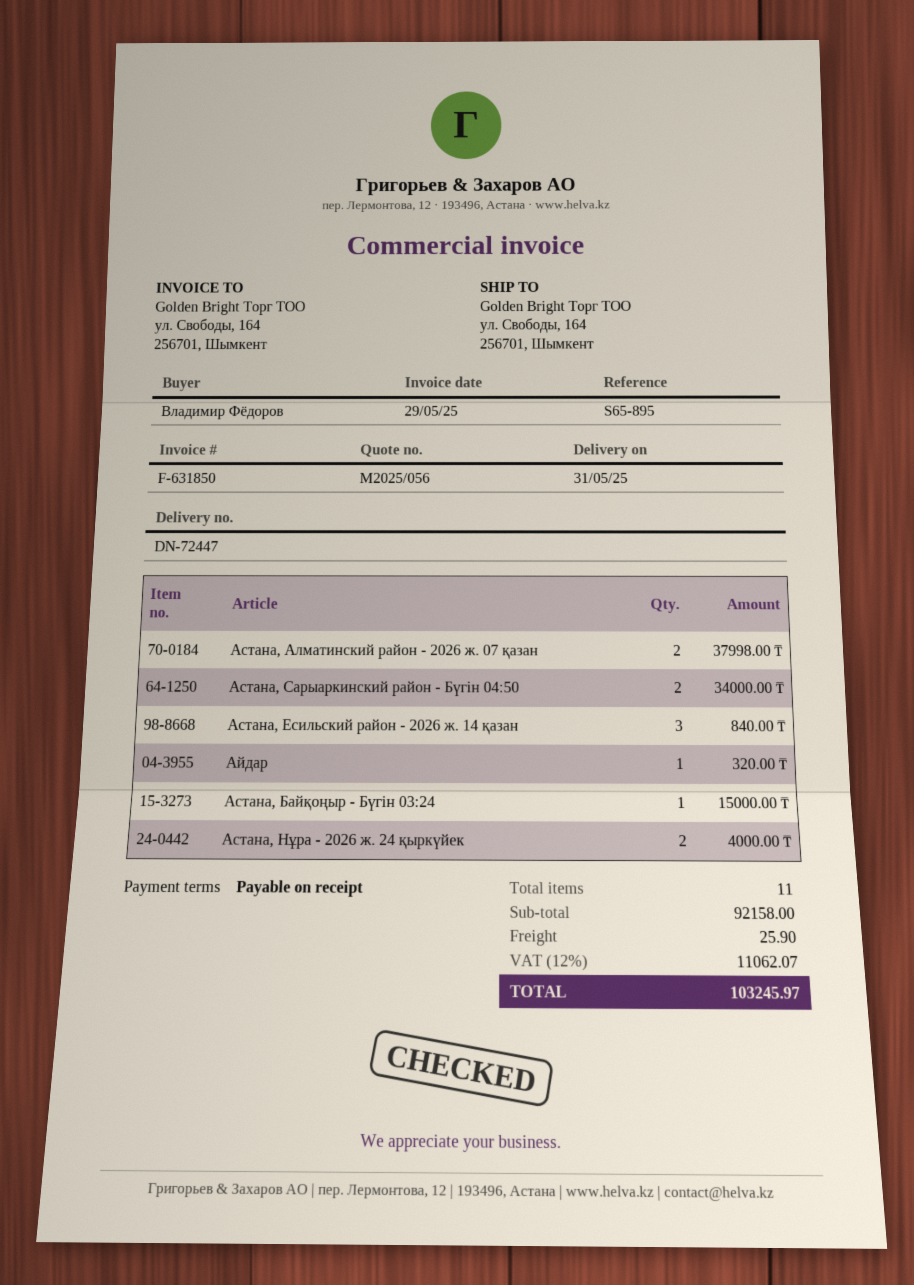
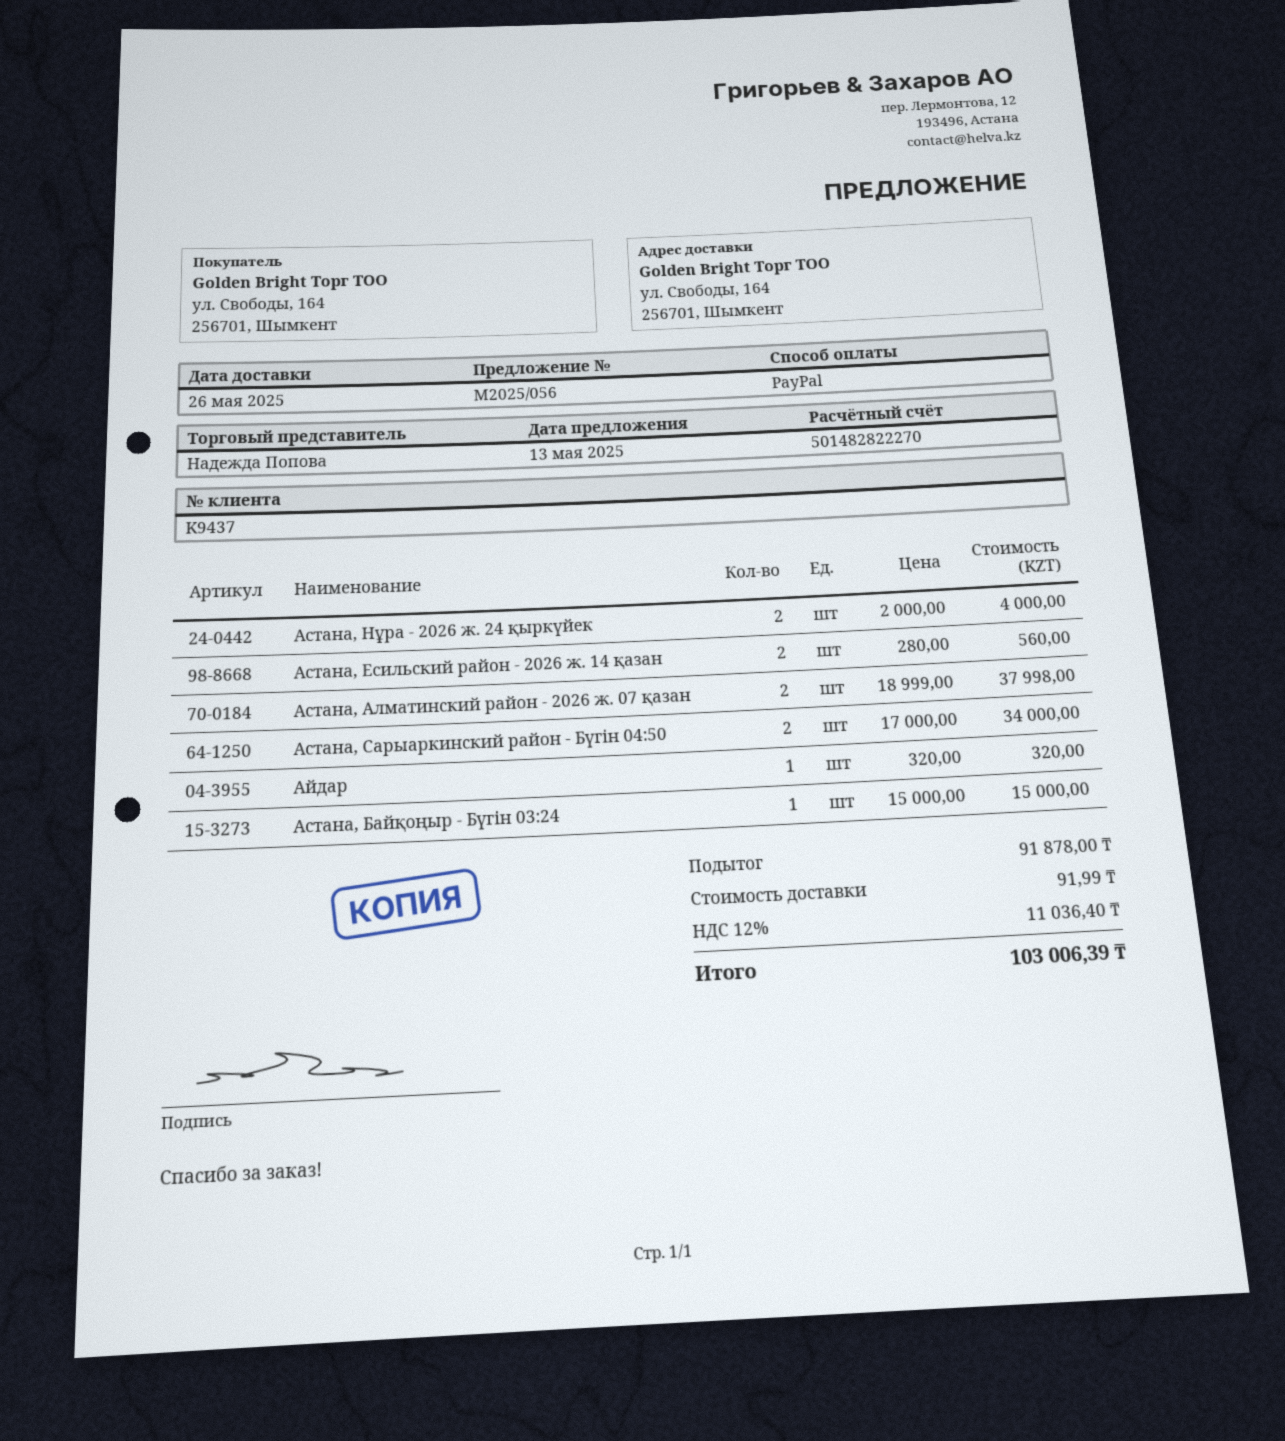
delivery date: 2025-05-31 -> 2025-05-26
Астана, Есильский район - 2026 ж. 14 қазан: 3 for 840.00 -> 2 for 560.00
subtotal: 92158.00 -> 91878.00
shipping: 25.90 -> 91.99
tax: 12% = 11062.07 -> 12% = 11036.40
total: 103245.97 -> 103006.39

